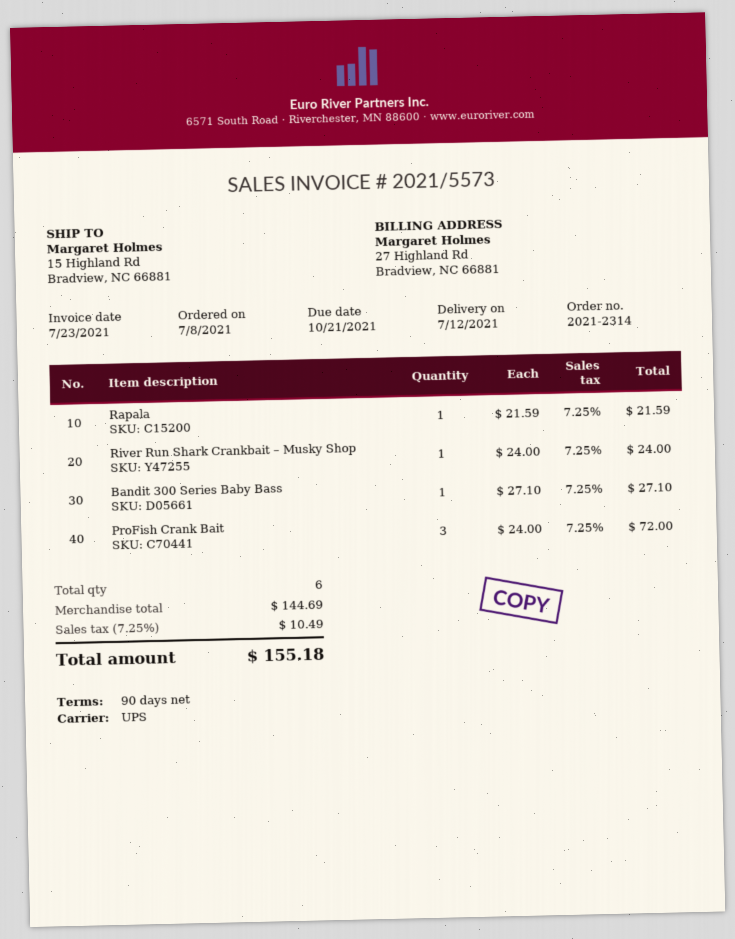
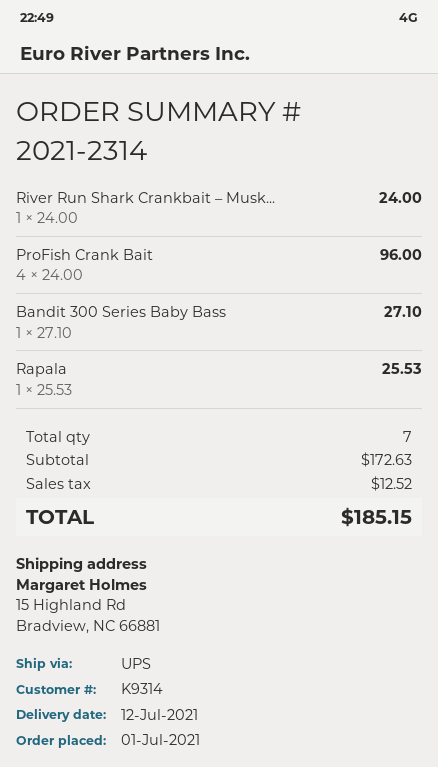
order date: 2021-07-08 -> 2021-07-01
Rapala: 1 x 21.59 = 21.59 -> 1 x 25.53 = 25.53
ProFish Crank Bait: 3 x 24.00 = 72.00 -> 4 x 24.00 = 96.00
total quantity: 6 -> 7
subtotal: 144.69 -> 172.63
tax: 10.49 -> 12.52
total: 155.18 -> 185.15

